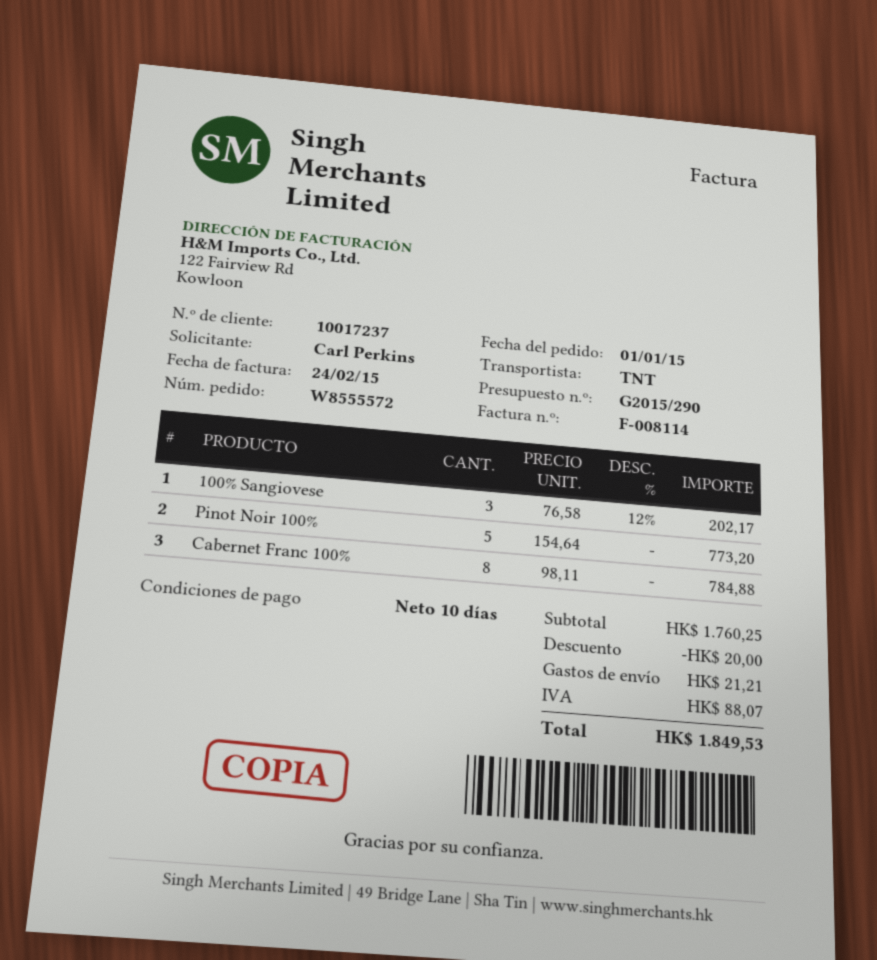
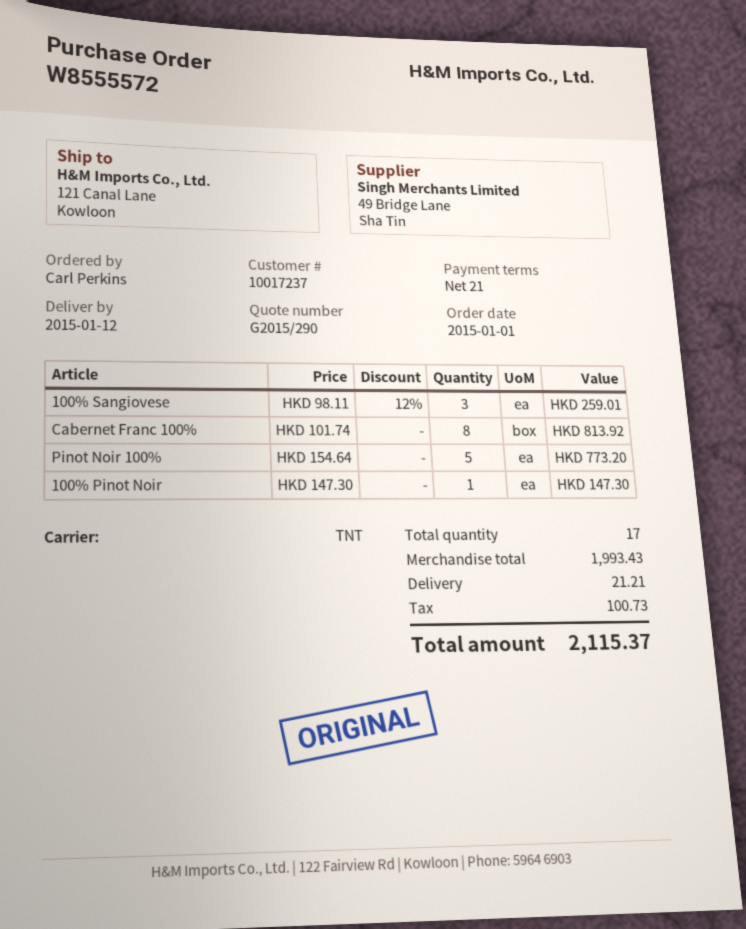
payment terms: 10 days -> 21 days
100% Sangiovese: 3 x 76.58 - 12% = 202.17 -> 3 x 98.11 - 12% = 259.01
Cabernet Franc 100%: 8 x 98.11 = 784.88 -> 8 x 101.74 = 813.92
100% Pinot Noir: none -> 1 x 147.30 = 147.30
subtotal: 1760.25 -> 1993.43
discount: 20.00 -> none
tax: 88.07 -> 100.73
total: 1849.53 -> 2115.37

